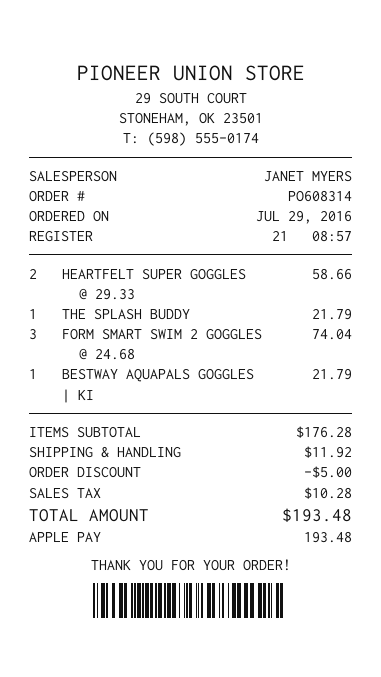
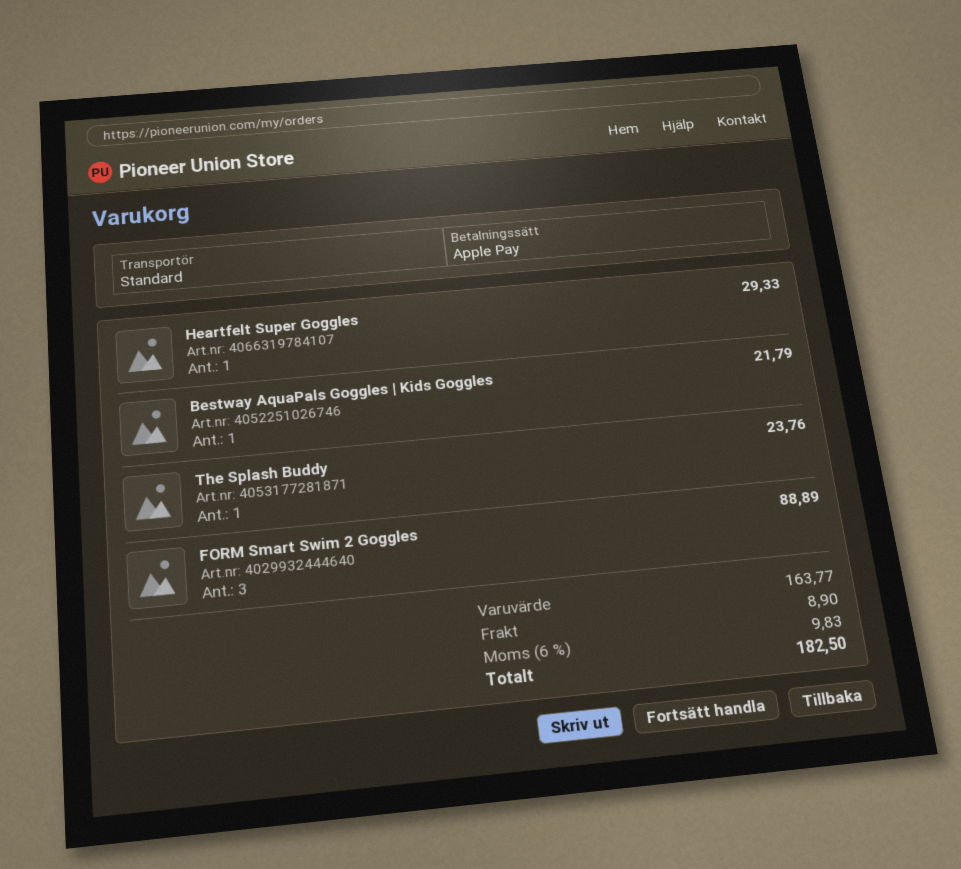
HEARTFELT SUPER GOGGLES: 2 for 58.66 -> 1 for 29.33
THE SPLASH BUDDY: 1 for 21.79 -> 1 for 23.76
FORM SMART SWIM 2 GOGGLES: 3 for 74.04 -> 3 for 88.89
subtotal: 176.28 -> 163.77
discount: 5.00 -> none
shipping: 11.92 -> 8.90
tax: 10.28 -> 9.83
total: 193.48 -> 182.50

